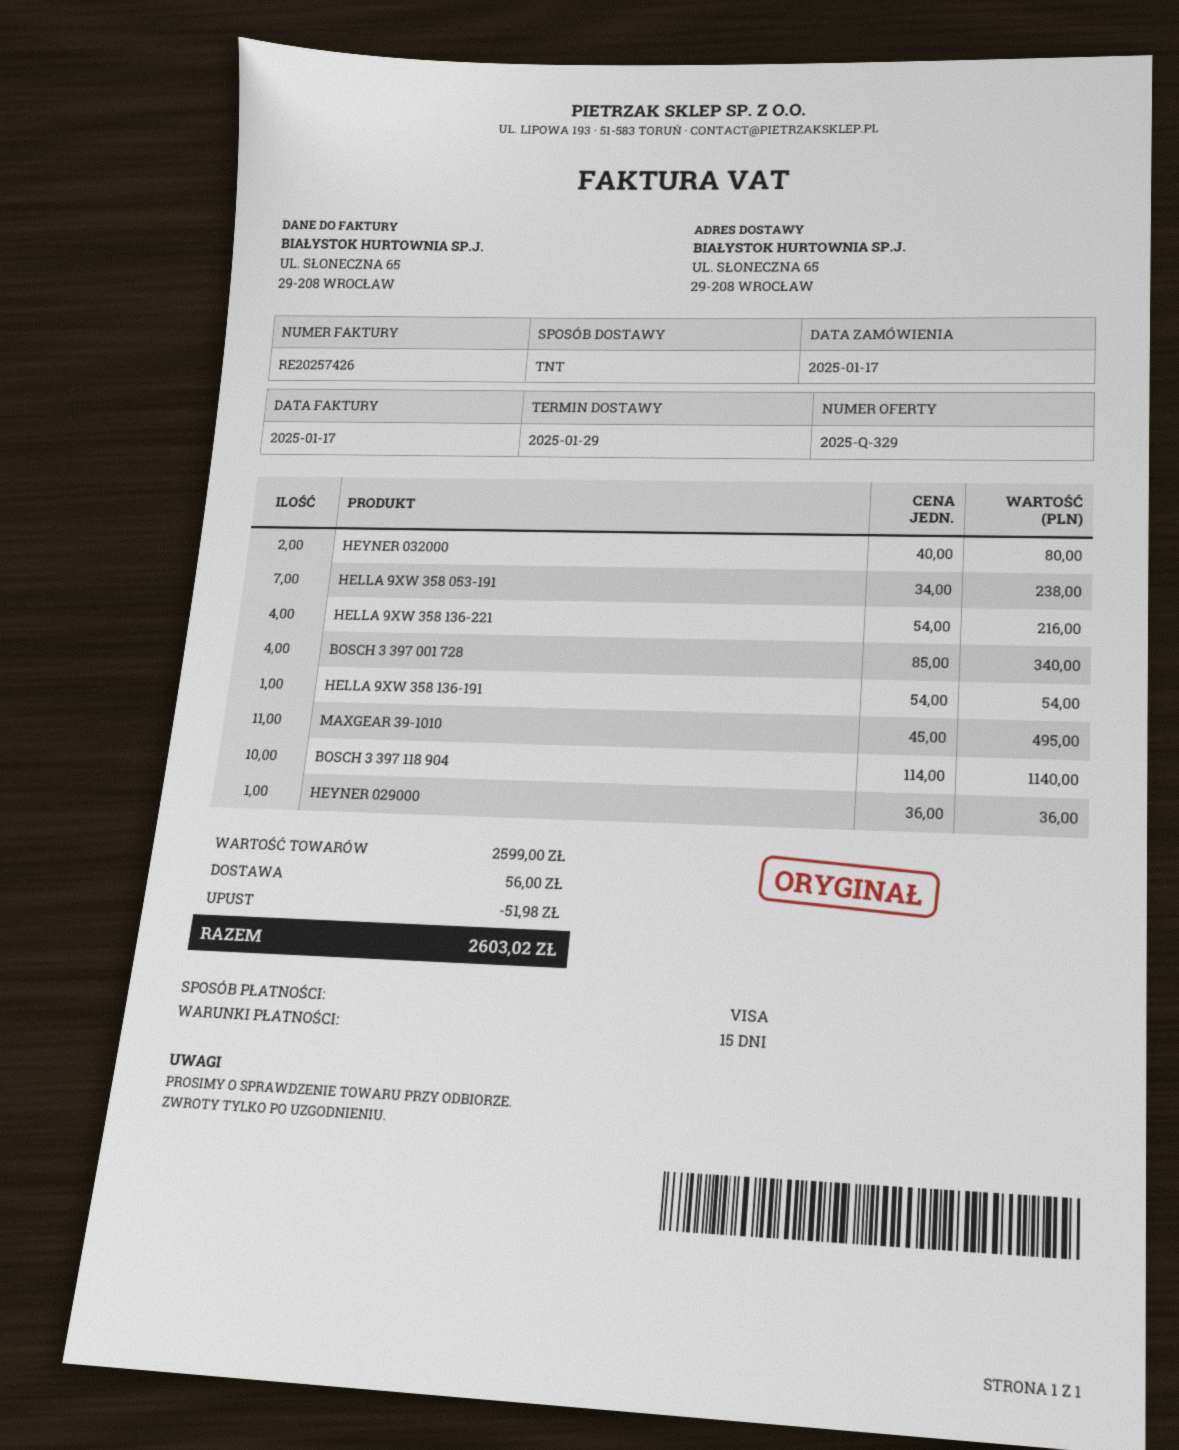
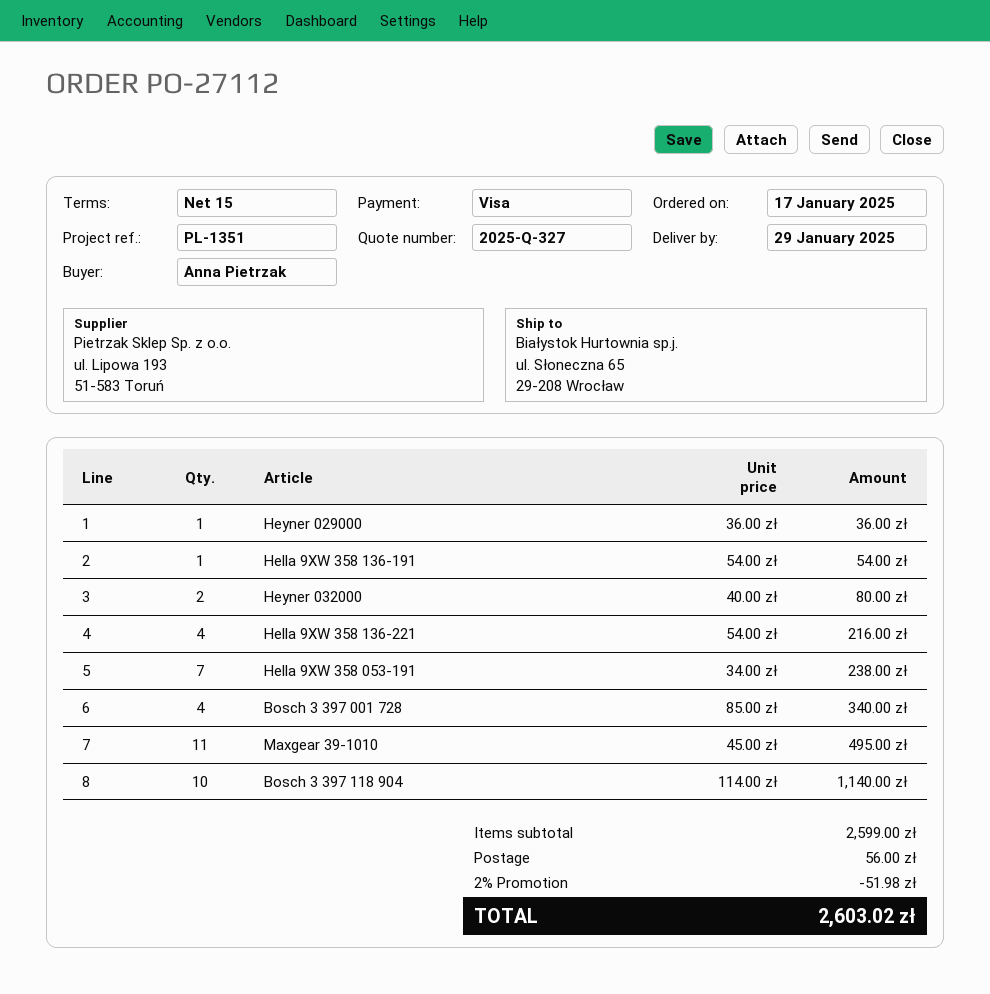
quote number: 2025-Q-329 -> 2025-Q-327

